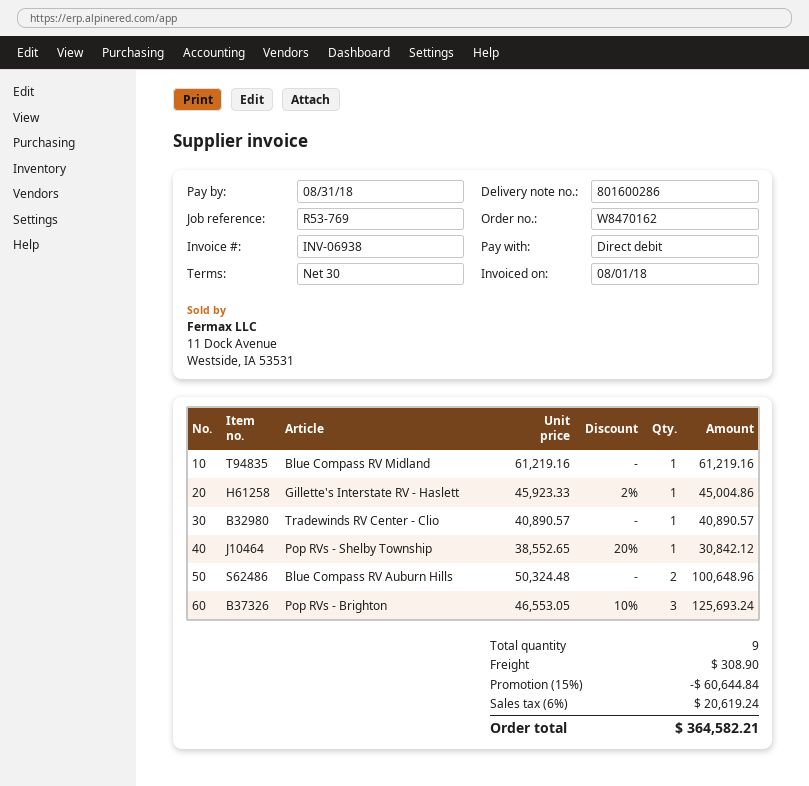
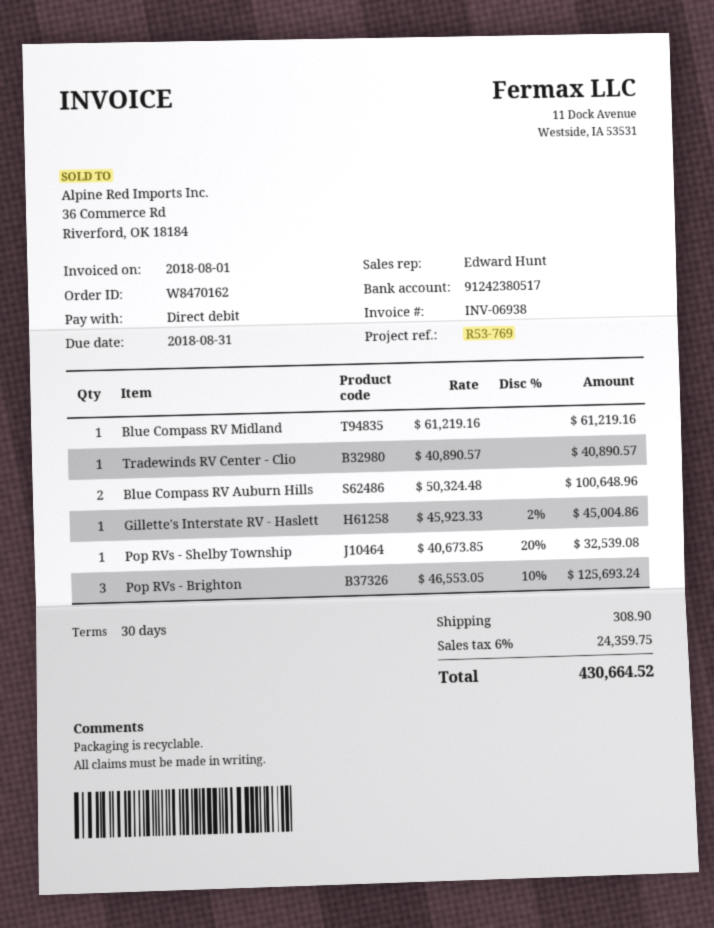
Pop RVs - Shelby Township: 1 x 38552.65 - 20% = 30842.12 -> 1 x 40673.85 - 20% = 32539.08
discount: 15% = 60644.84 -> none
tax: 6% = 20619.24 -> 6% = 24359.75
total: 364582.21 -> 430664.52

